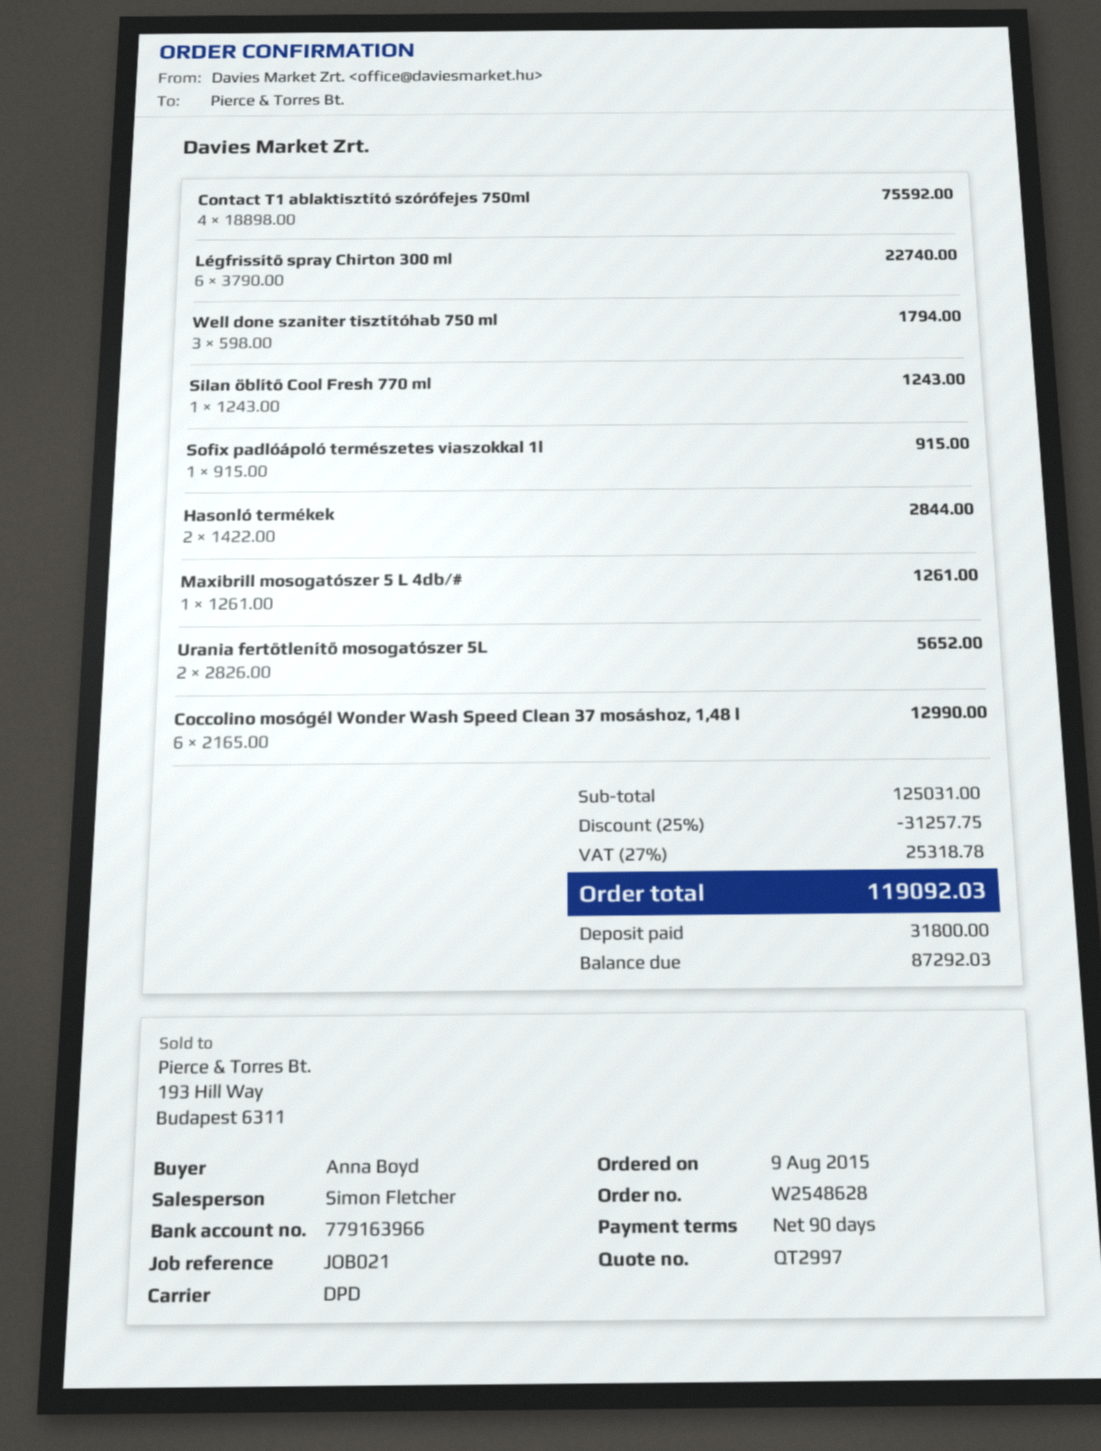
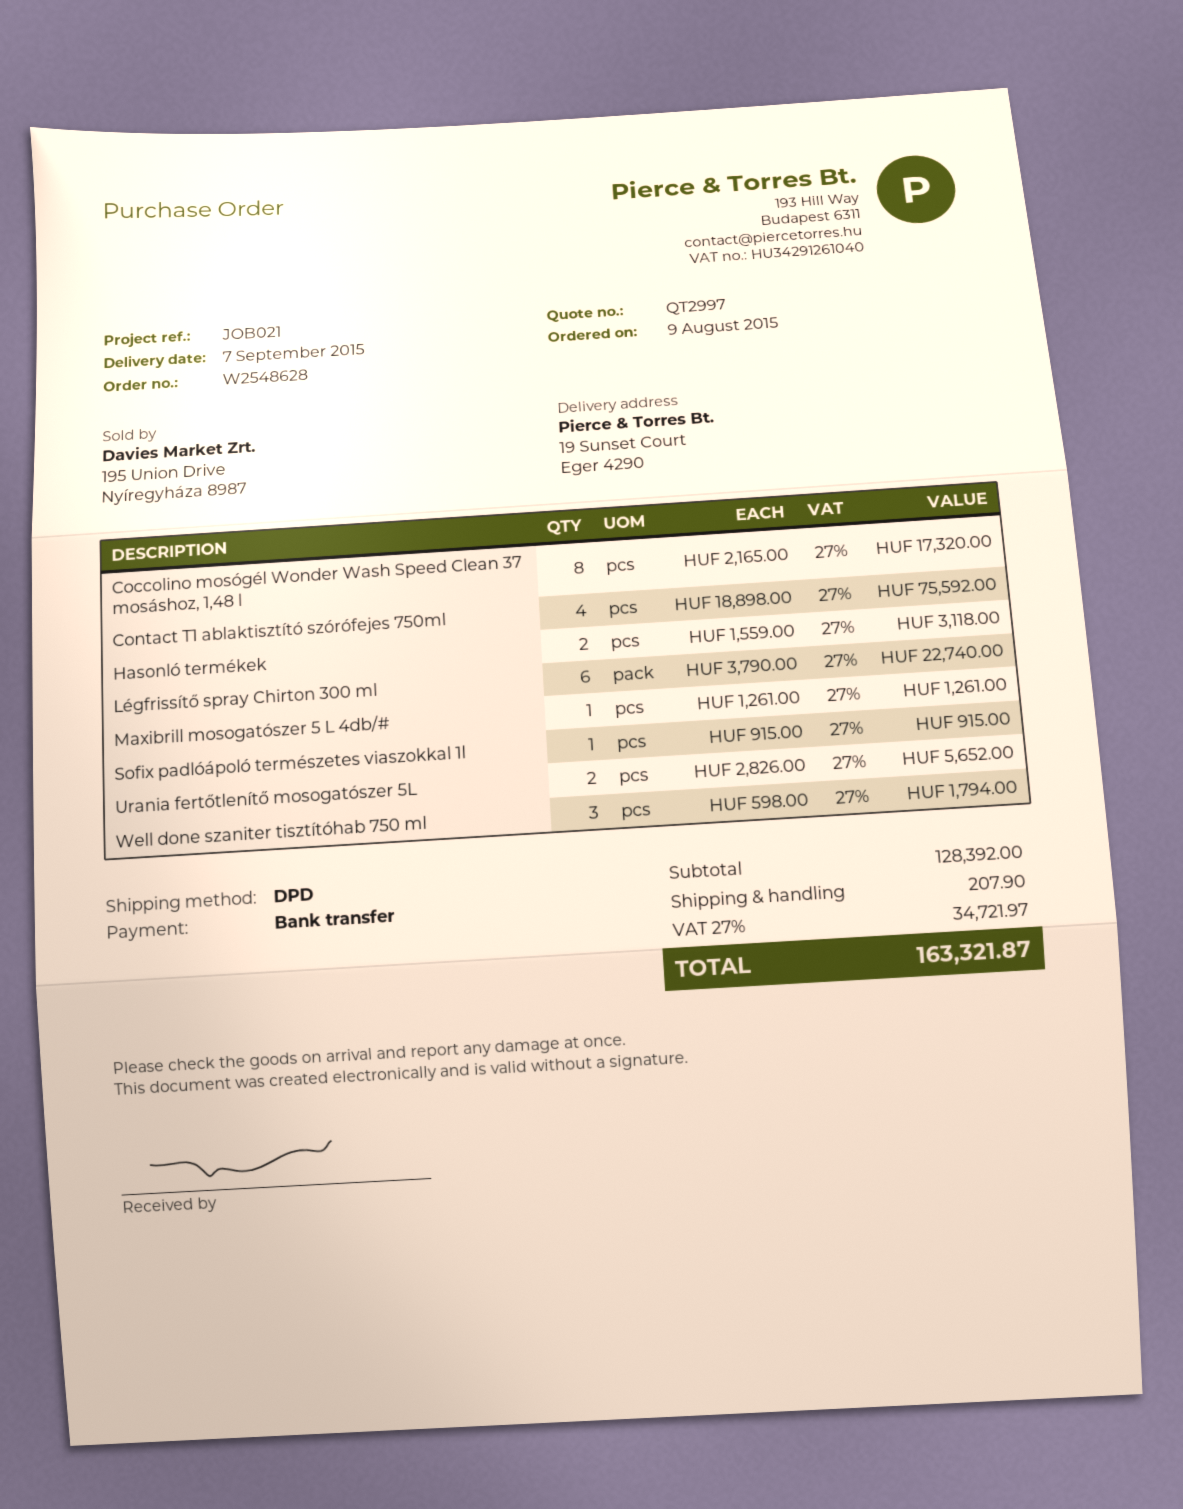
Silan öblítő Cool Fresh 770 ml: 1 x 1243.00 = 1243.00 -> none
Hasonló termékek: 2 x 1422.00 = 2844.00 -> 2 x 1559.00 = 3118.00
Coccolino mosógél Wonder Wash Speed Clean 37 mosáshoz, 1,48 l: 6 x 2165.00 = 12990.00 -> 8 x 2165.00 = 17320.00
subtotal: 125031.00 -> 128392.00
discount: 25% = 31257.75 -> none
shipping: none -> 207.90
tax: 27% = 25318.78 -> 27% = 34721.97
total: 119092.03 -> 163321.87

